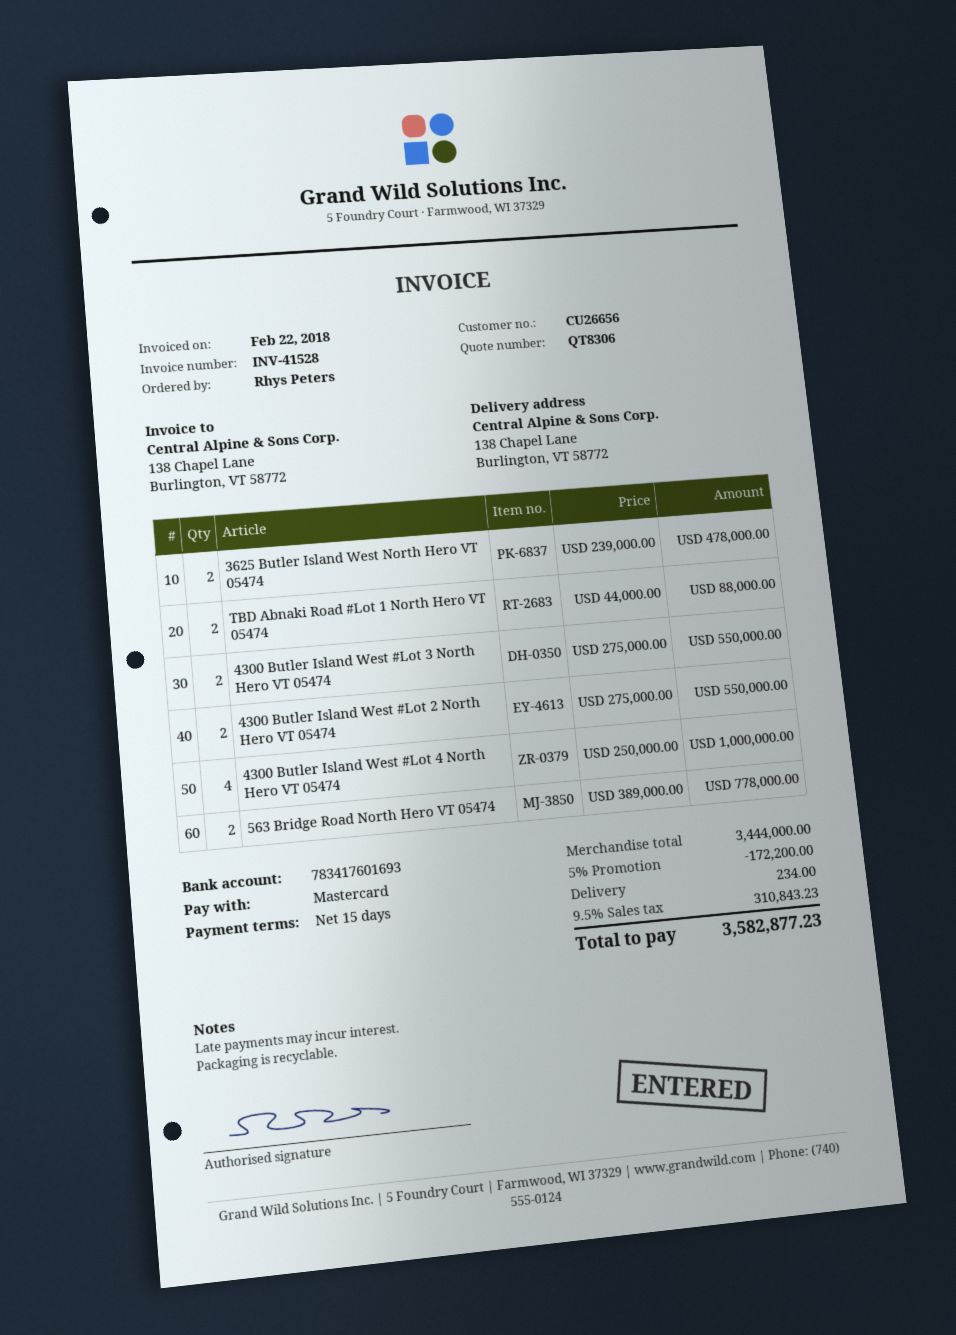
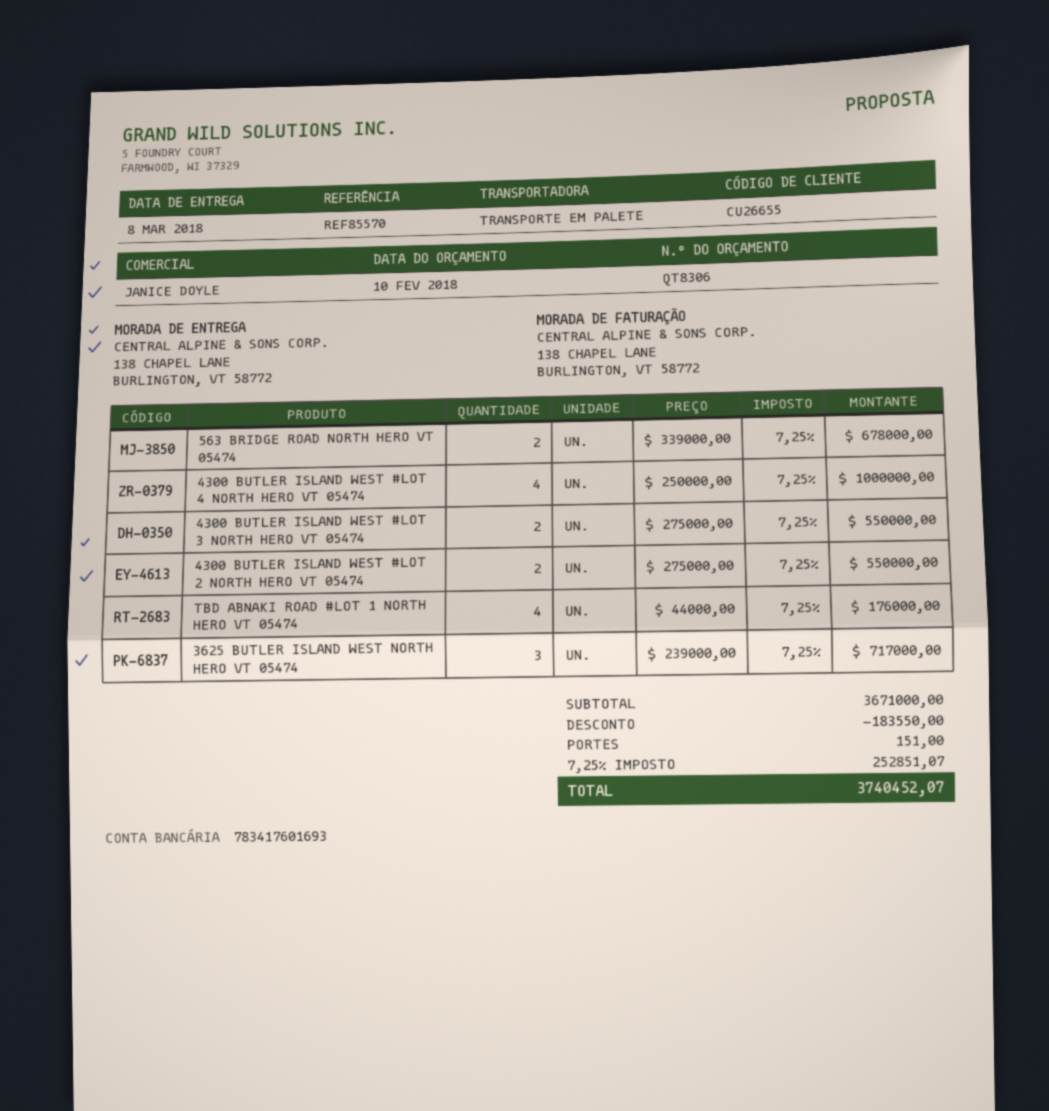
customer number: CU26656 -> CU26655
3625 Butler Island West North Hero VT 05474: 2 x 239000.00 = 478000.00 -> 3 x 239000.00 = 717000.00
TBD Abnaki Road #Lot 1 North Hero VT 05474: 2 x 44000.00 = 88000.00 -> 4 x 44000.00 = 176000.00
563 Bridge Road North Hero VT 05474: 2 x 389000.00 = 778000.00 -> 2 x 339000.00 = 678000.00
subtotal: 3444000.00 -> 3671000.00
discount: 172200.00 -> 183550.00
shipping: 234.00 -> 151.00
tax: 9.5% = 310843.23 -> 7.25% = 252851.07
total: 3582877.23 -> 3740452.07

